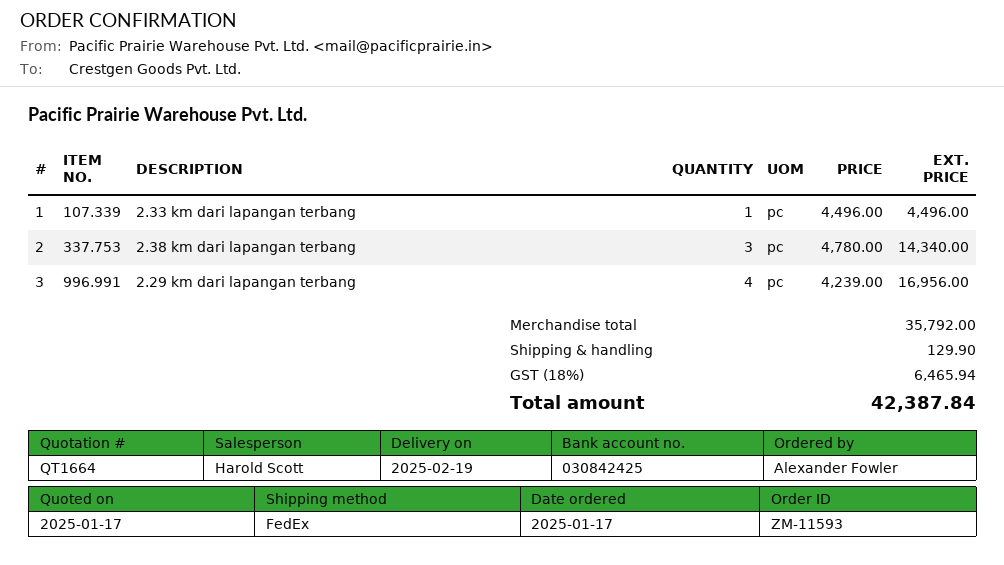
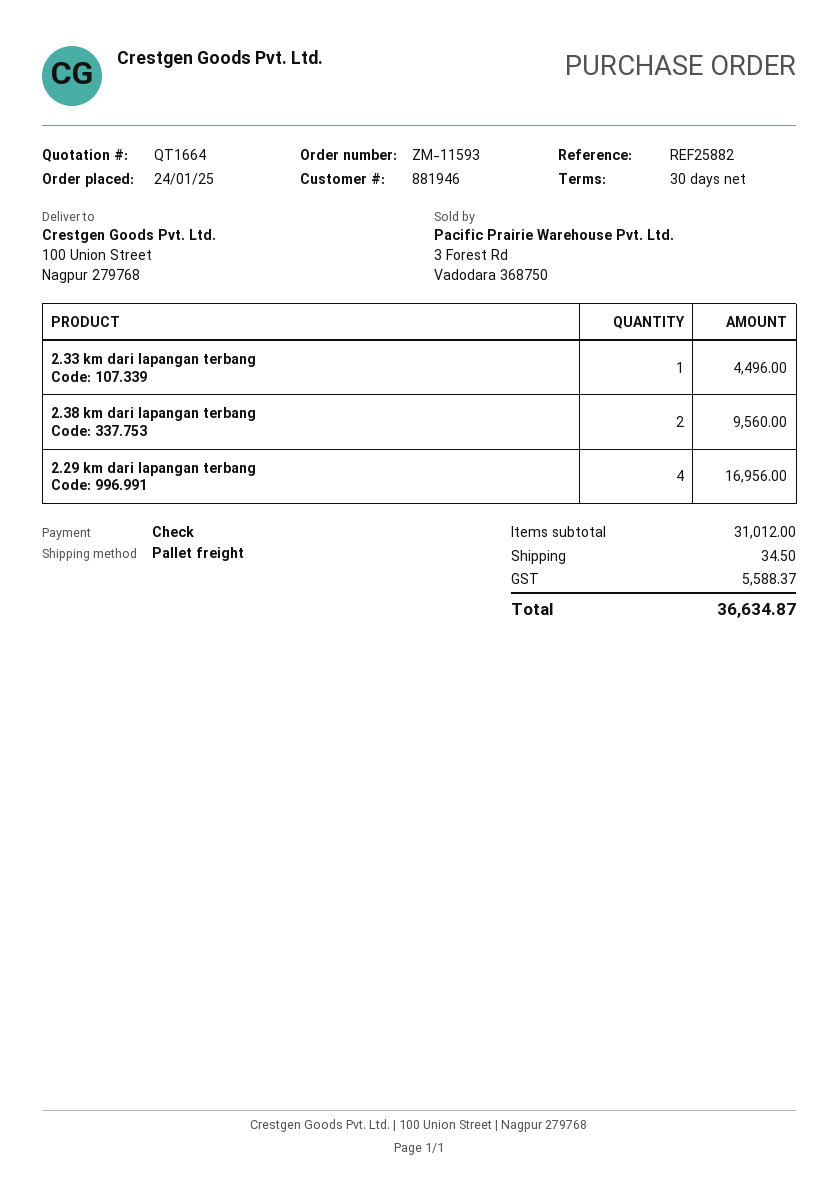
order date: 2025-01-17 -> 2025-01-24
shipping method: FedEx -> pallet freight
2.38 km dari lapangan terbang: 3 for 14340.00 -> 2 for 9560.00
subtotal: 35792.00 -> 31012.00
shipping: 129.90 -> 34.50
tax: 6465.94 -> 5588.37
total: 42387.84 -> 36634.87

